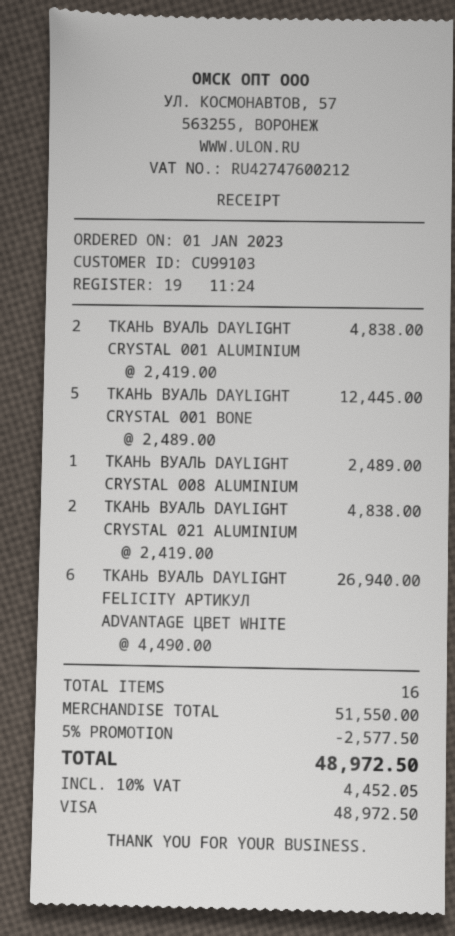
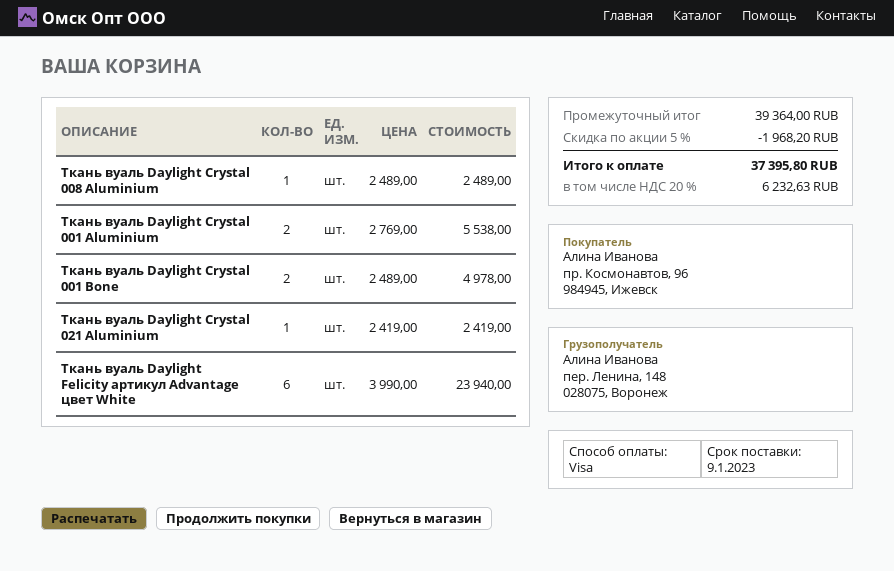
ТКАНЬ ВУАЛЬ DAYLIGHT CRYSTAL 001 ALUMINIUM: 2 x 2419.00 = 4838.00 -> 2 x 2769.00 = 5538.00
ТКАНЬ ВУАЛЬ DAYLIGHT CRYSTAL 001 BONE: 5 x 2489.00 = 12445.00 -> 2 x 2489.00 = 4978.00
ТКАНЬ ВУАЛЬ DAYLIGHT CRYSTAL 021 ALUMINIUM: 2 x 2419.00 = 4838.00 -> 1 x 2419.00 = 2419.00
ТКАНЬ ВУАЛЬ DAYLIGHT FELICITY АРТИКУЛ ADVANTAGE ЦВЕТ WHITE: 6 x 4490.00 = 26940.00 -> 6 x 3990.00 = 23940.00
subtotal: 51550.00 -> 39364.00
discount: 5% = 2577.50 -> 5% = 1968.20
tax: 10% = 4452.05 -> 20% = 6232.63
total: 48972.50 -> 37395.80

